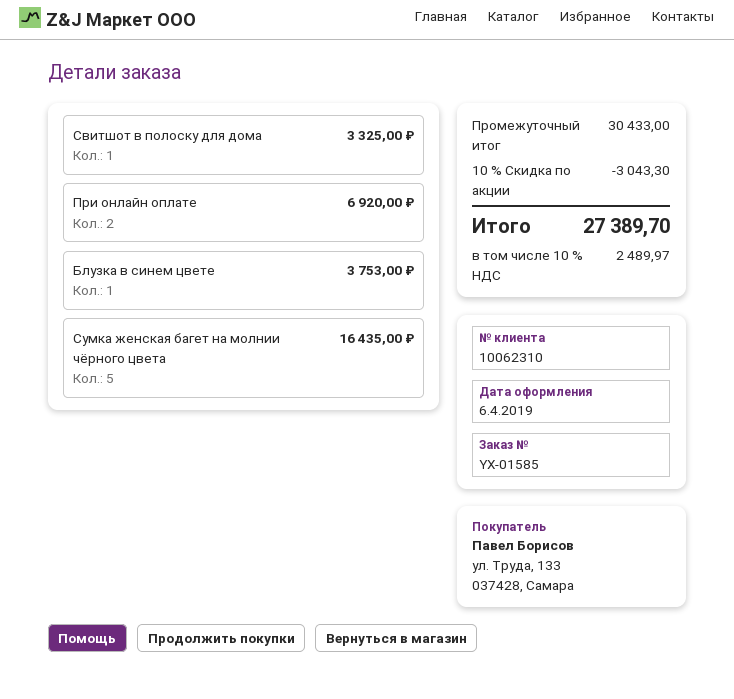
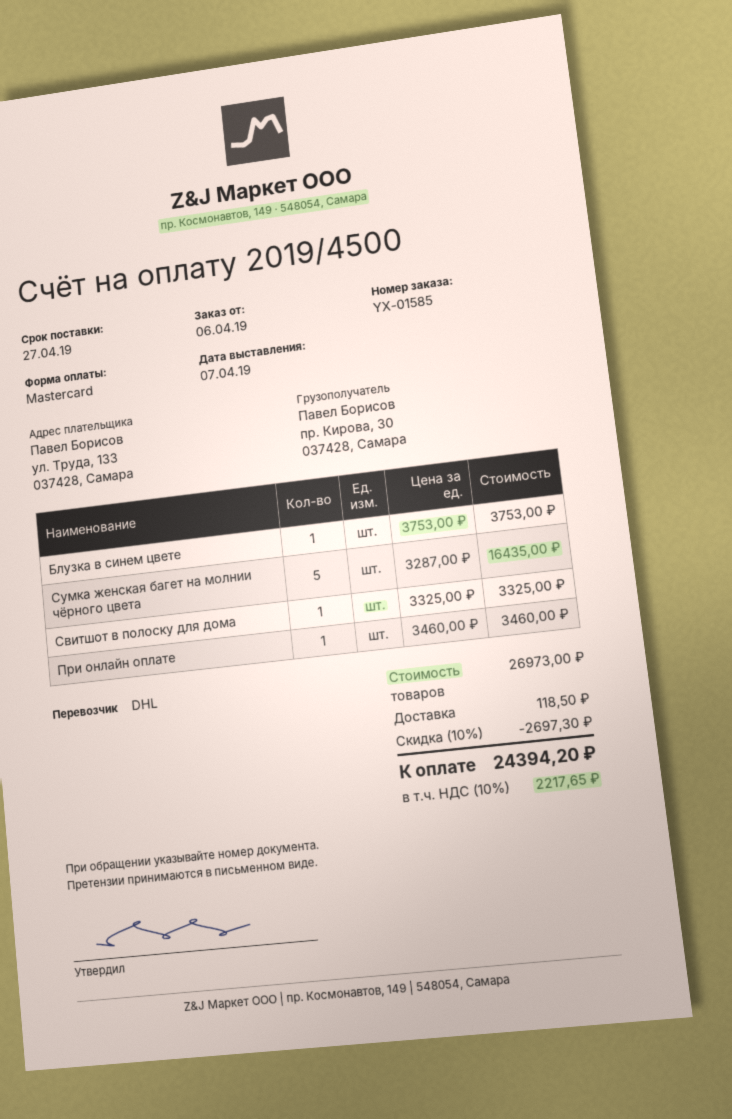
При онлайн оплате: 2 for 6920.00 -> 1 for 3460.00
subtotal: 30433.00 -> 26973.00
discount: 10% = 3043.30 -> 10% = 2697.30
shipping: none -> 118.50
tax: 10% = 2489.97 -> 10% = 2217.65
total: 27389.70 -> 24394.20

